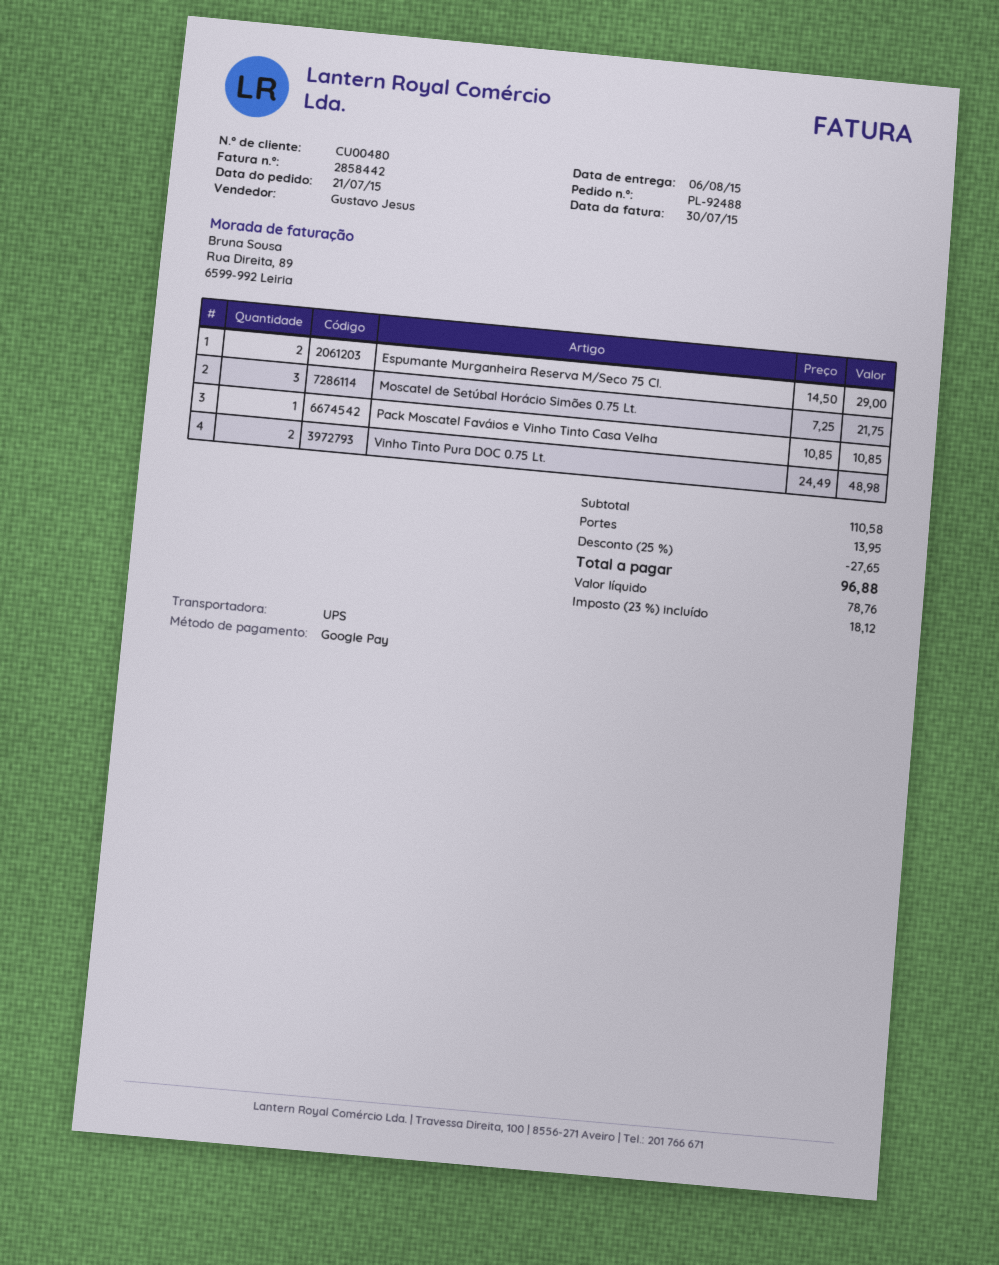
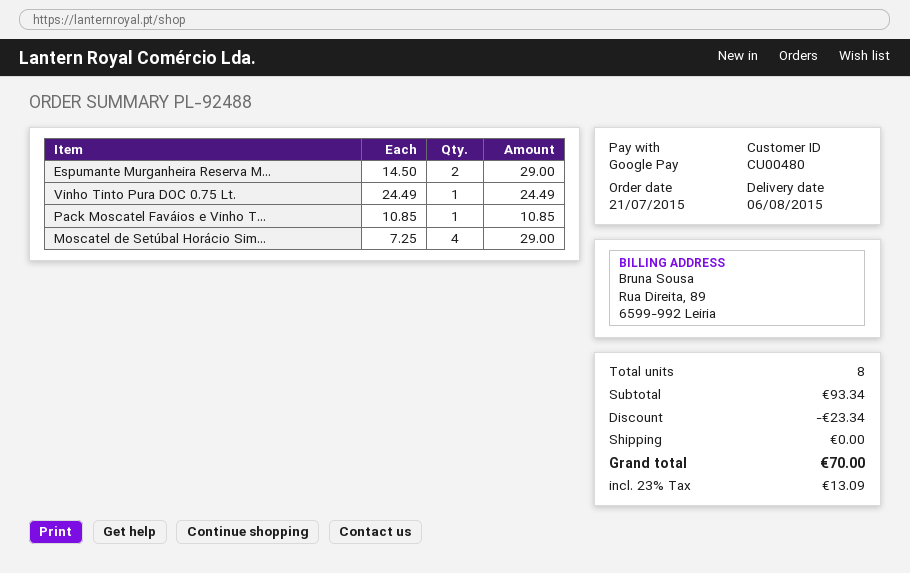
Moscatel de Setúbal Horácio Simões 0.75 Lt.: 3 x 7.25 = 21.75 -> 4 x 7.25 = 29.00
Vinho Tinto Pura DOC 0.75 Lt.: 2 x 24.49 = 48.98 -> 1 x 24.49 = 24.49
subtotal: 110.58 -> 93.34
discount: 27.65 -> 23.34
shipping: 13.95 -> 0.00
tax: 23% = 18.12 -> 23% = 13.09
total: 96.88 -> 70.00

